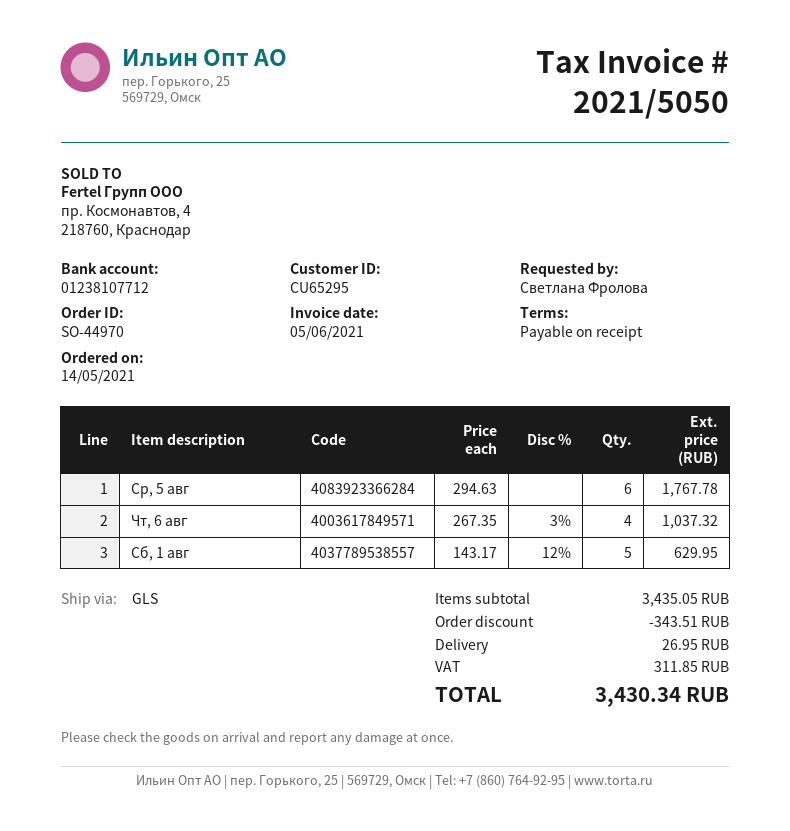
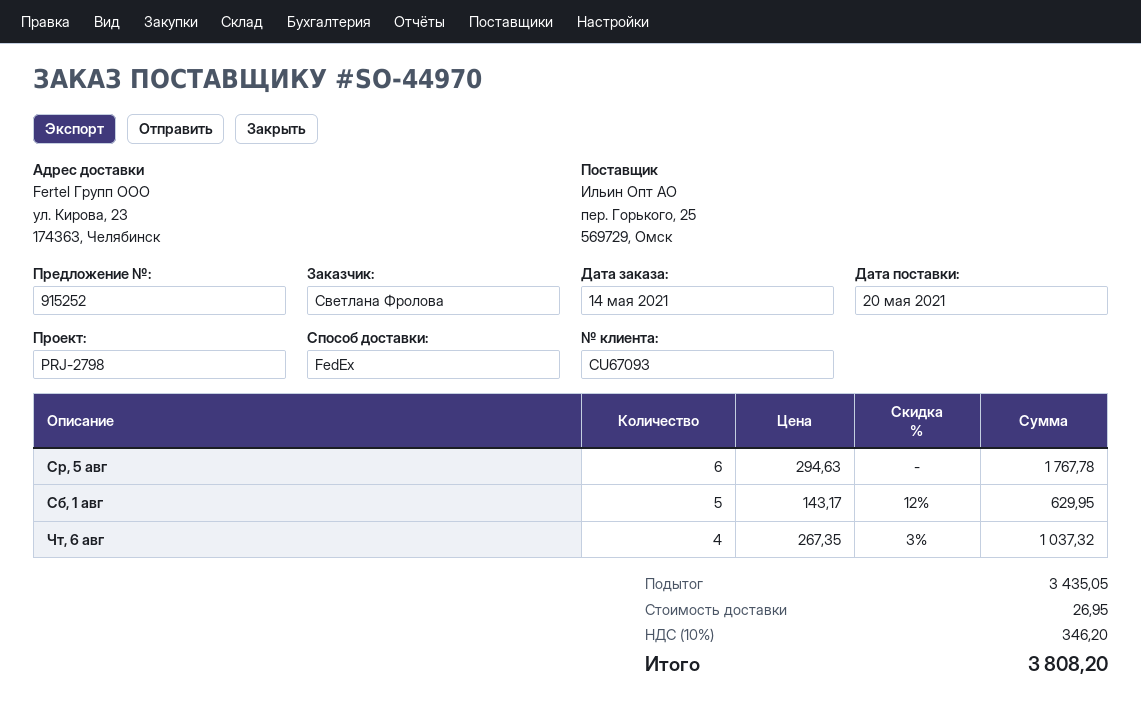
customer number: CU65295 -> CU67093
shipping method: GLS -> FedEx
discount: 343.51 -> none
tax: 311.85 -> 346.20
total: 3430.34 -> 3808.20

